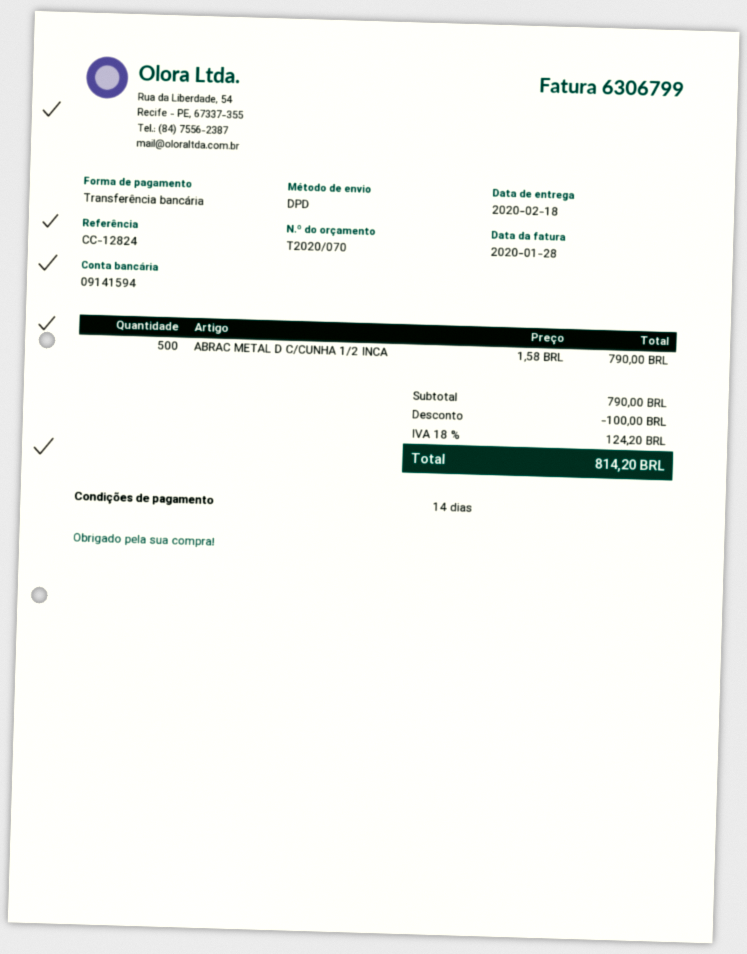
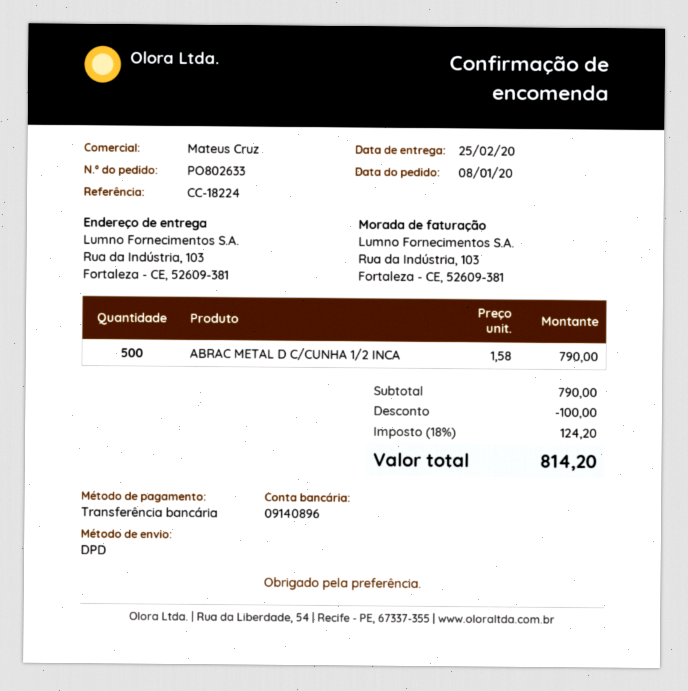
delivery date: 2020-02-18 -> 2020-02-25
reference: CC-12824 -> CC-18224
bank account: 09141594 -> 09140896

